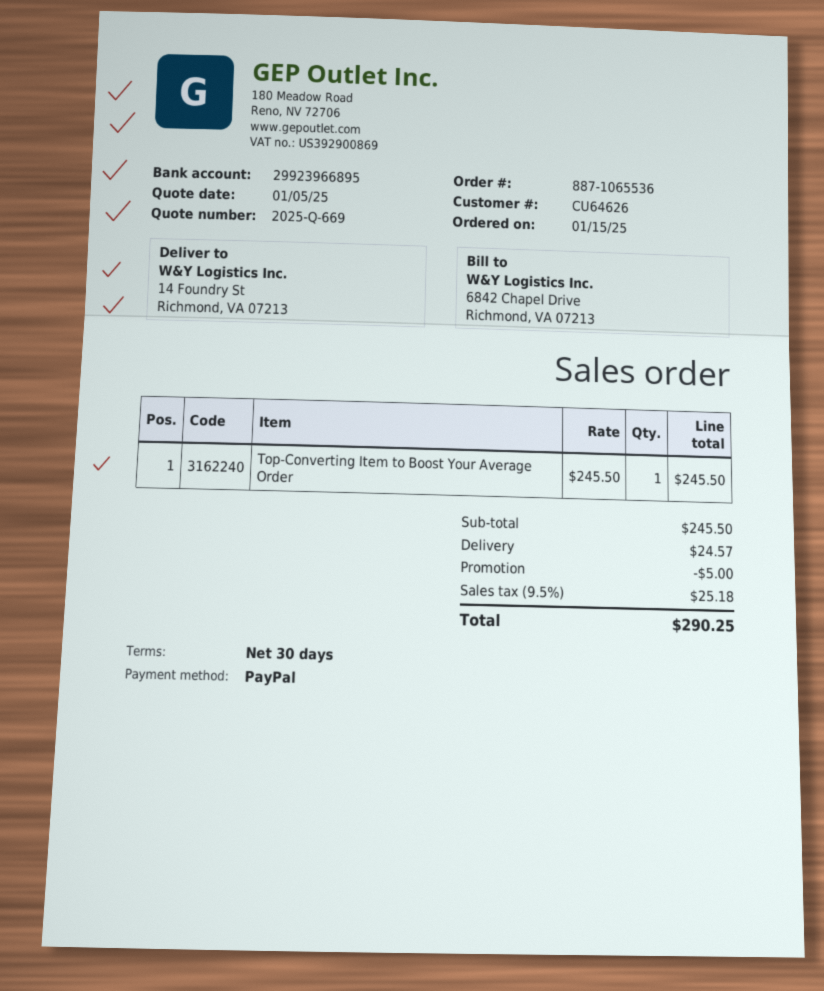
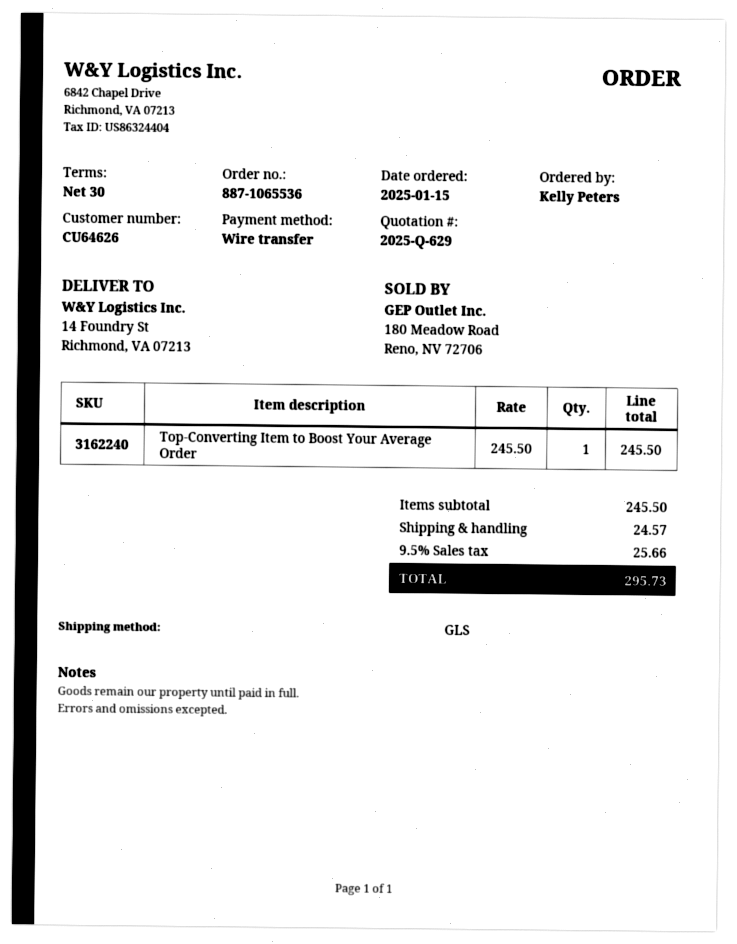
quote number: 2025-Q-669 -> 2025-Q-629
payment method: PayPal -> bank transfer
discount: 5.00 -> none
tax: 9.5% = 25.18 -> 9.5% = 25.66
total: 290.25 -> 295.73

